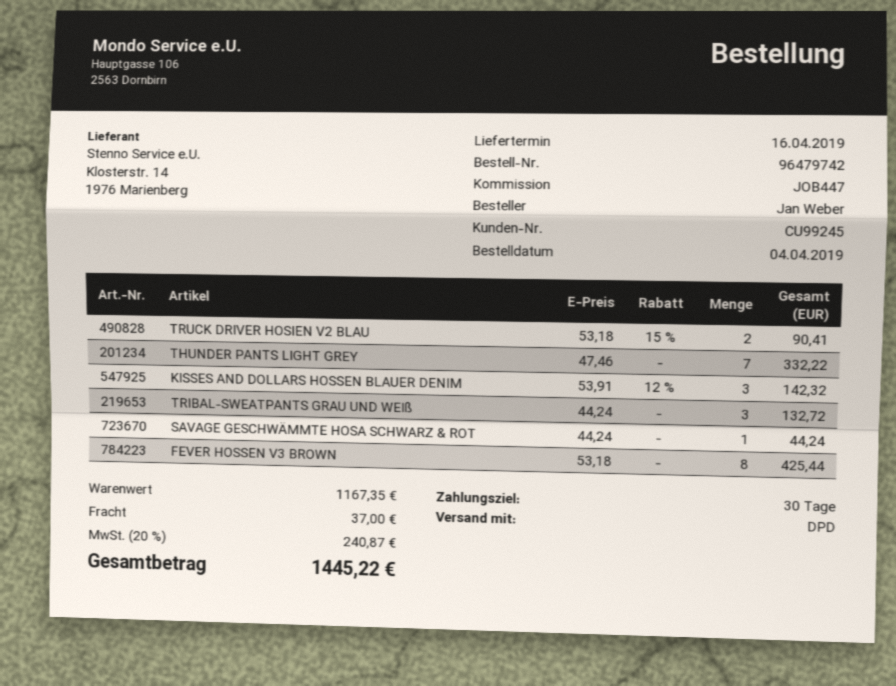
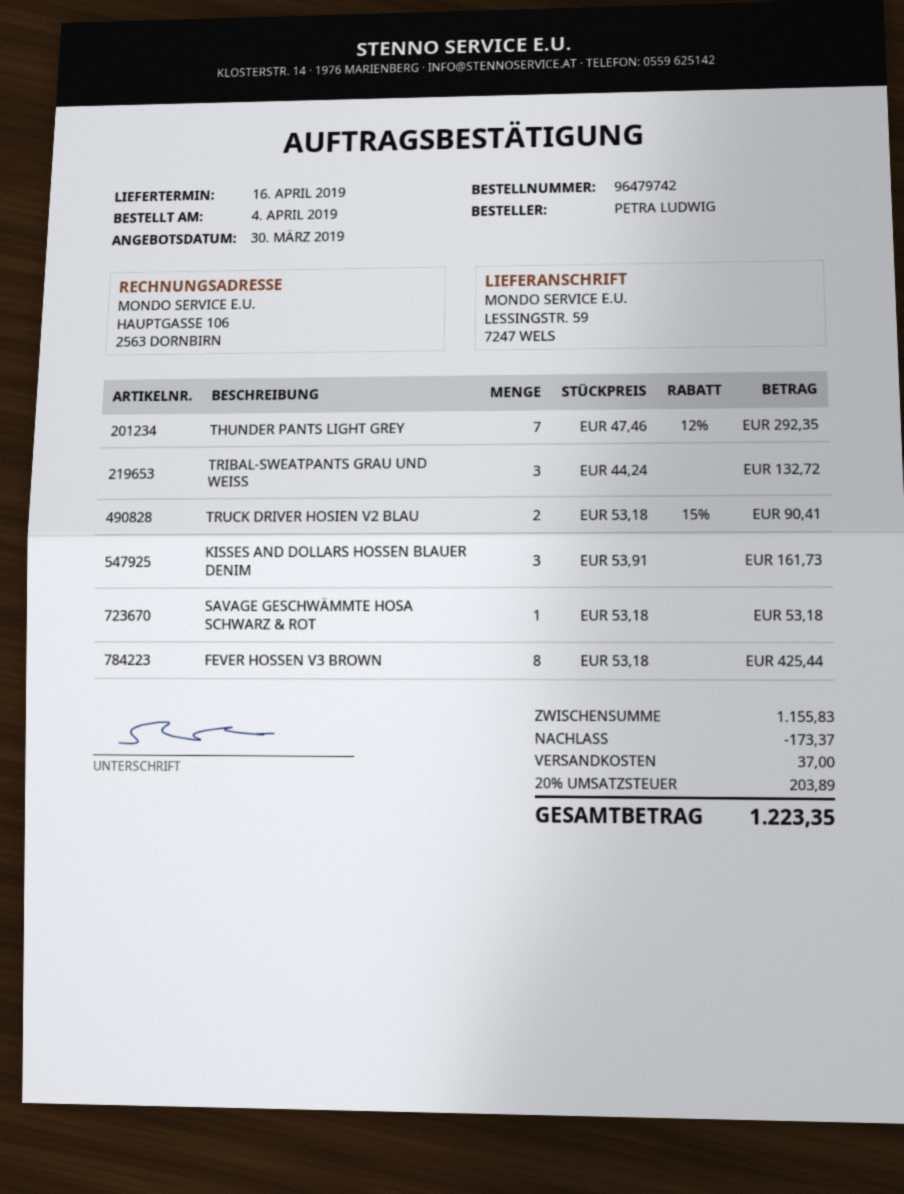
ordered by: Jan Weber -> PETRA LUDWIG
THUNDER PANTS LIGHT GREY: 7 x 47.46 = 332.22 -> 7 x 47.46 - 12% = 292.35
KISSES AND DOLLARS HOSSEN BLAUER DENIM: 3 x 53.91 - 12% = 142.32 -> 3 x 53.91 = 161.73
SAVAGE GESCHWÄMMTE HOSA SCHWARZ & ROT: 1 x 44.24 = 44.24 -> 1 x 53.18 = 53.18
subtotal: 1167.35 -> 1155.83
discount: none -> 173.37
tax: 20% = 240.87 -> 20% = 203.89
total: 1445.22 -> 1223.35

